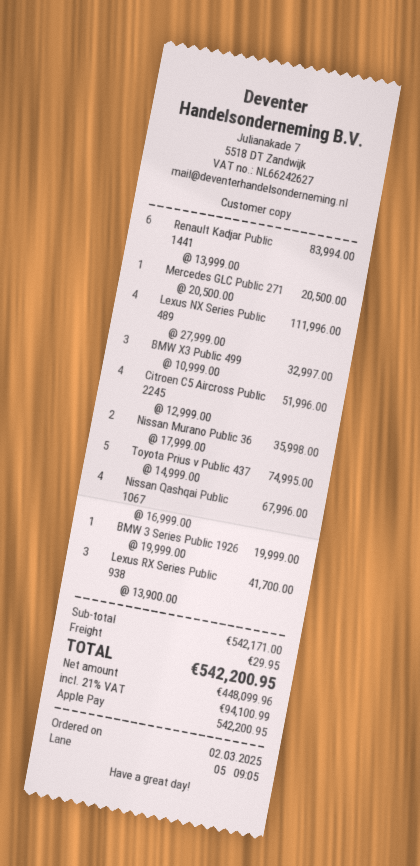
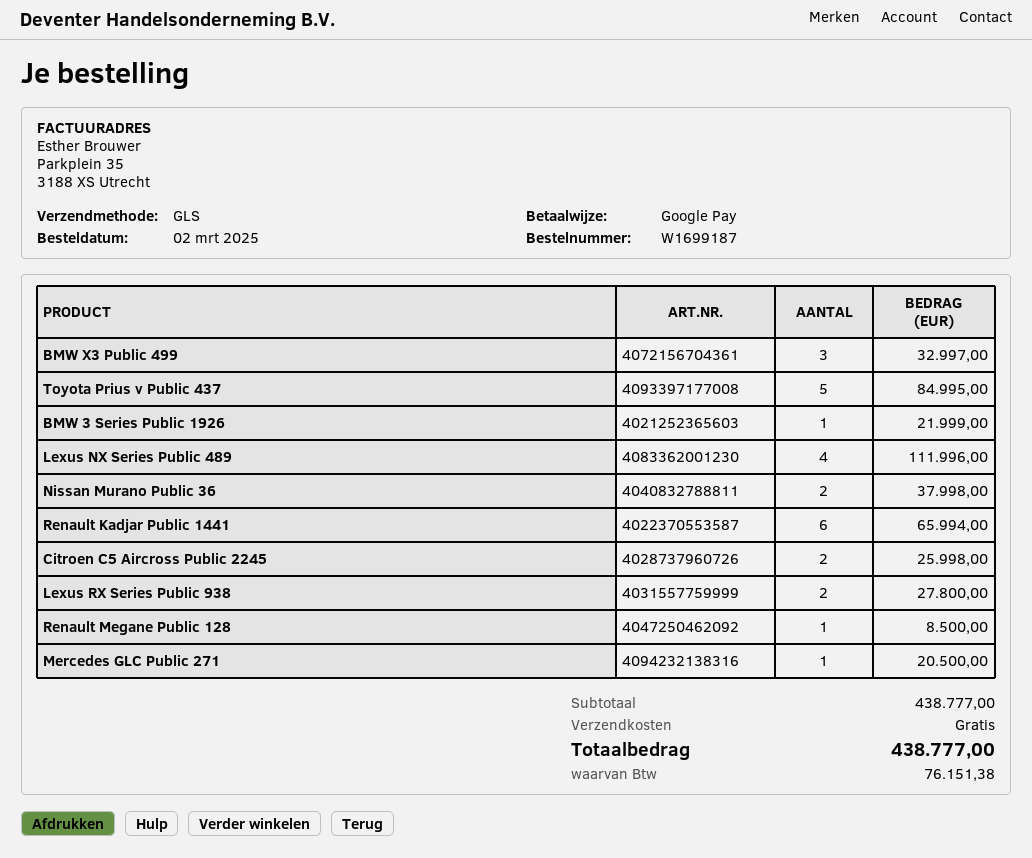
payment method: Apple Pay -> Google Pay
Renault Kadjar Public 1441: 6 for 83994.00 -> 6 for 65994.00
Citroen C5 Aircross Public 2245: 4 for 51996.00 -> 2 for 25998.00
Nissan Murano Public 36: 2 for 35998.00 -> 2 for 37998.00
Toyota Prius v Public 437: 5 for 74995.00 -> 5 for 84995.00
Nissan Qashqai Public 1067: 4 for 67996.00 -> none
BMW 3 Series Public 1926: 1 for 19999.00 -> 1 for 21999.00
Lexus RX Series Public 938: 3 for 41700.00 -> 2 for 27800.00
Renault Megane Public 128: none -> 1 for 8500.00
subtotal: 542171.00 -> 438777.00
shipping: 29.95 -> 0.00
tax: 94100.99 -> 76151.38
total: 542200.95 -> 438777.00

